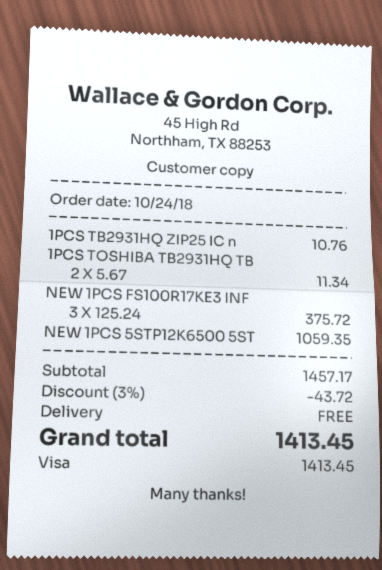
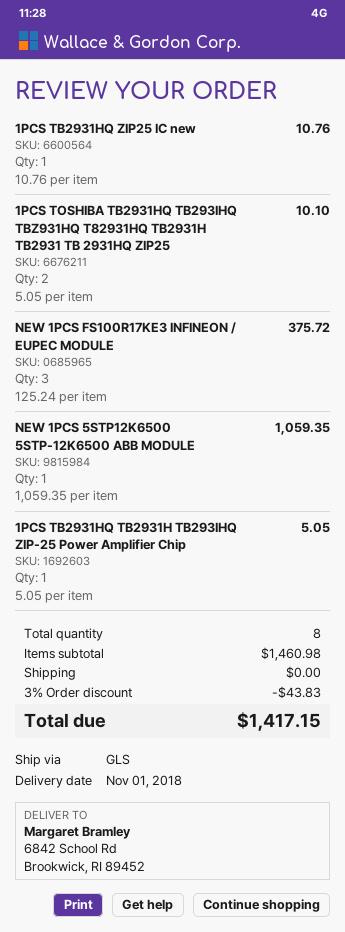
1PCS TOSHIBA TB2931HQ TB: 2 x 5.67 = 11.34 -> 2 x 5.05 = 10.10
1PCS TB2931HQ TB2931H TB293IHQ ZIP-25 Power Amplifier Chip: none -> 1 x 5.05 = 5.05
subtotal: 1457.17 -> 1460.98
discount: 3% = 43.72 -> 3% = 43.83
total: 1413.45 -> 1417.15

